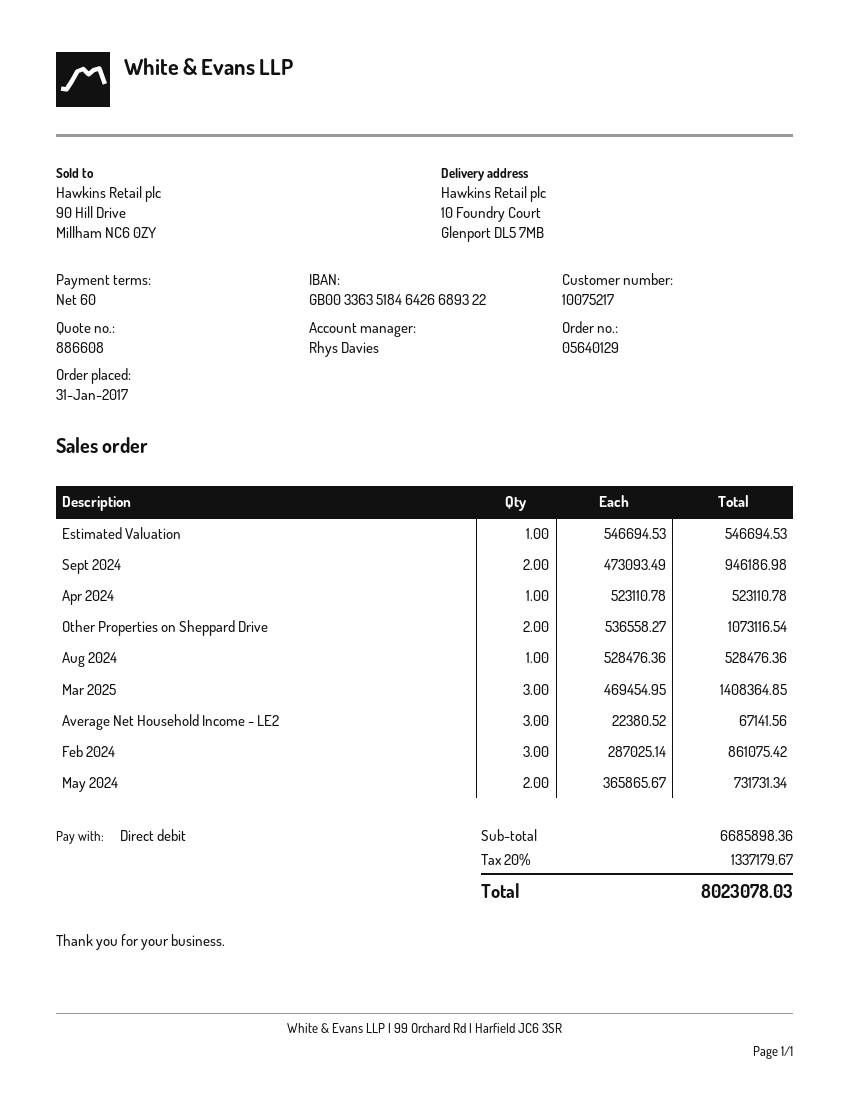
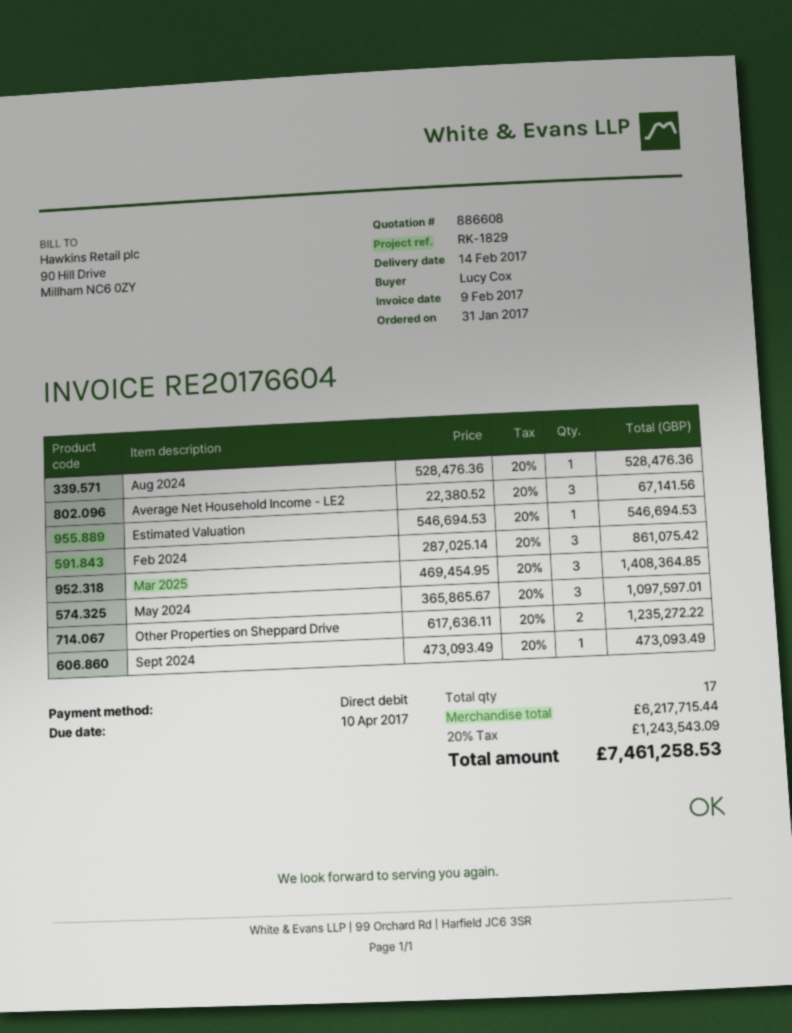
Sept 2024: 2 x 473093.49 = 946186.98 -> 1 x 473093.49 = 473093.49
Apr 2024: 1 x 523110.78 = 523110.78 -> none
Other Properties on Sheppard Drive: 2 x 536558.27 = 1073116.54 -> 2 x 617636.11 = 1235272.22
May 2024: 2 x 365865.67 = 731731.34 -> 3 x 365865.67 = 1097597.01
subtotal: 6685898.36 -> 6217715.44
tax: 20% = 1337179.67 -> 20% = 1243543.09
total: 8023078.03 -> 7461258.53

